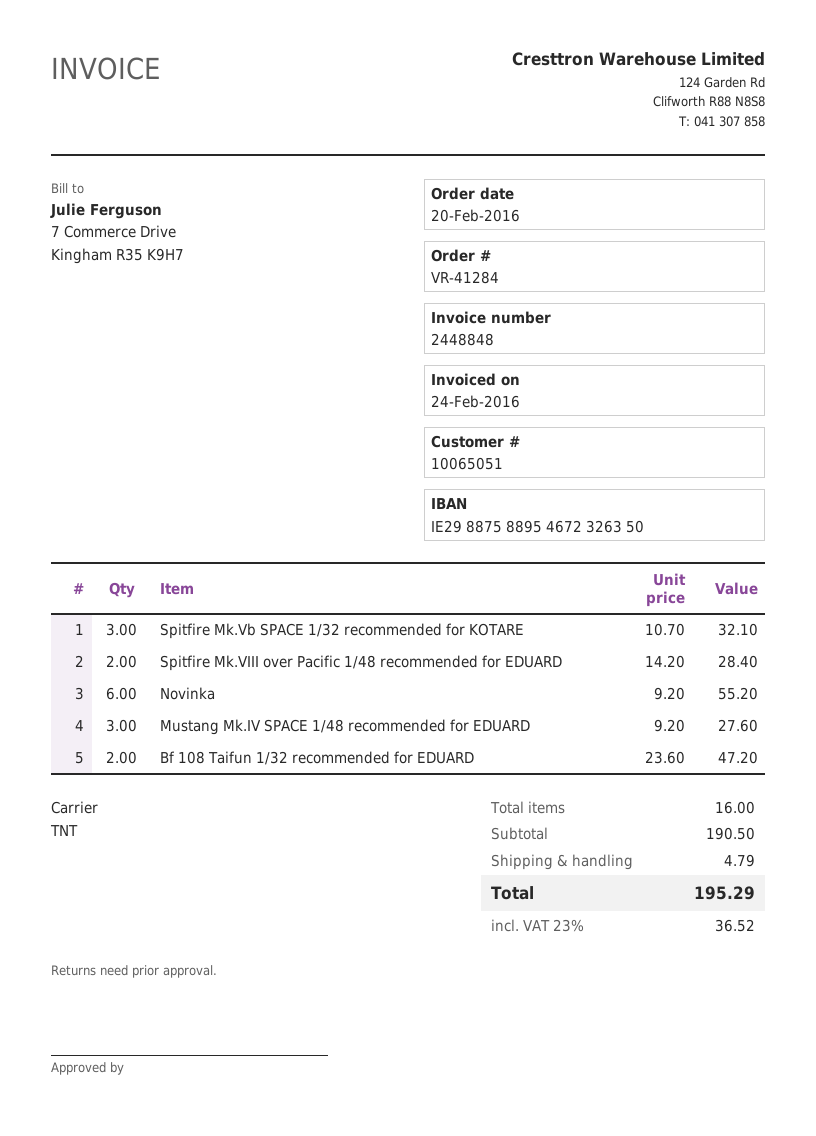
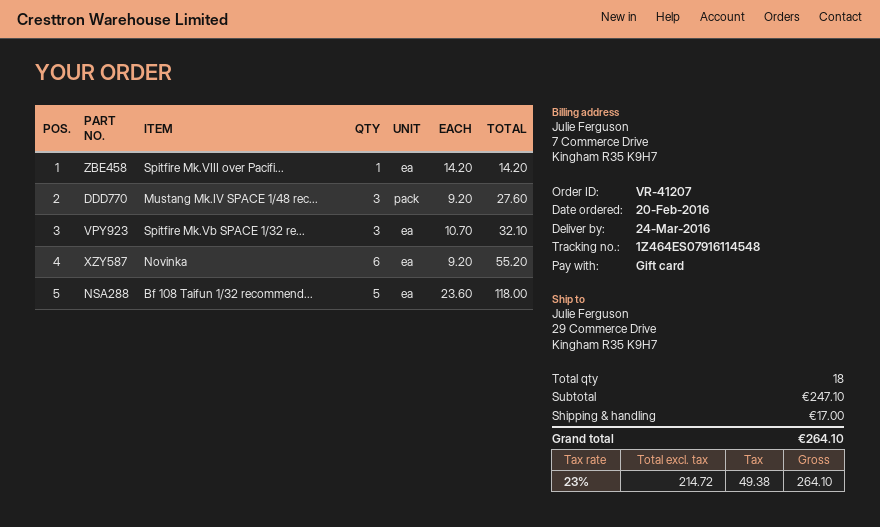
order number: VR-41284 -> VR-41207
Spitfire Mk.VIII over Pacific 1/48 recommended for EDUARD: 2 x 14.20 = 28.40 -> 1 x 14.20 = 14.20
Bf 108 Taifun 1/32 recommended for EDUARD: 2 x 23.60 = 47.20 -> 5 x 23.60 = 118.00
total quantity: 16 -> 18
subtotal: 190.50 -> 247.10
shipping: 4.79 -> 17.00
tax: 23% = 36.52 -> 23% = 49.38
total: 195.29 -> 264.10

